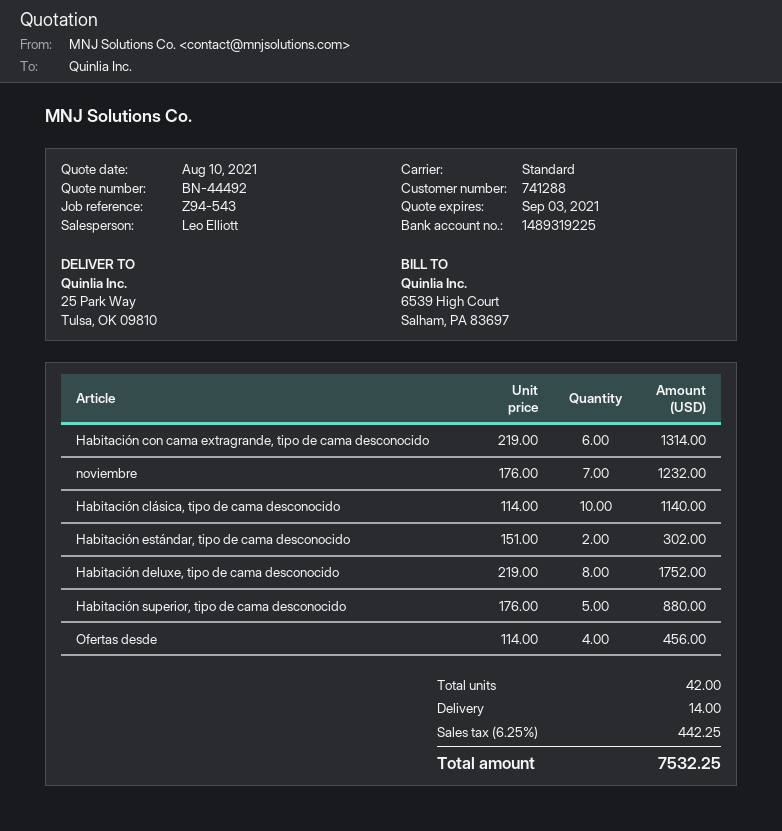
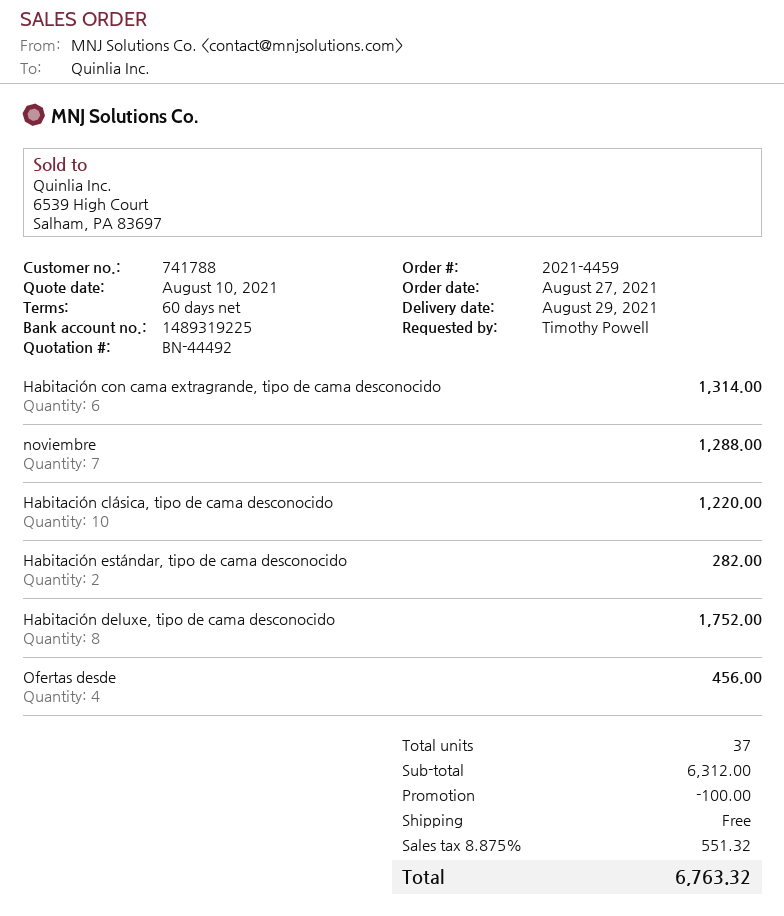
customer number: 741288 -> 741788
noviembre: 7 for 1232.00 -> 7 for 1288.00
Habitación clásica, tipo de cama desconocido: 10 for 1140.00 -> 10 for 1220.00
Habitación estándar, tipo de cama desconocido: 2 for 302.00 -> 2 for 282.00
Habitación superior, tipo de cama desconocido: 5 for 880.00 -> none
total quantity: 42 -> 37
discount: none -> 100.00
shipping: 14.00 -> 0.00
tax: 6.25% = 442.25 -> 8.875% = 551.32
total: 7532.25 -> 6763.32

